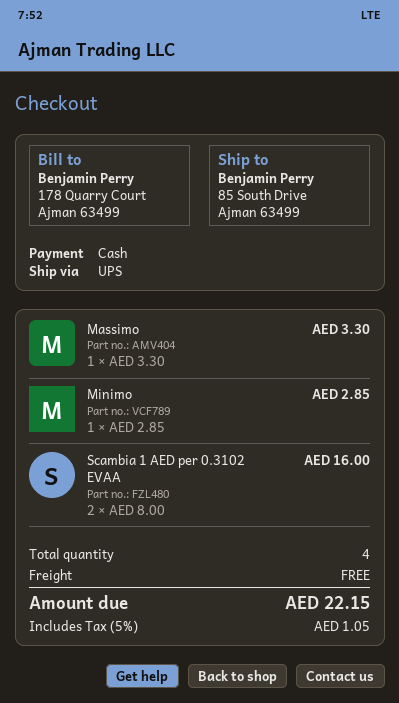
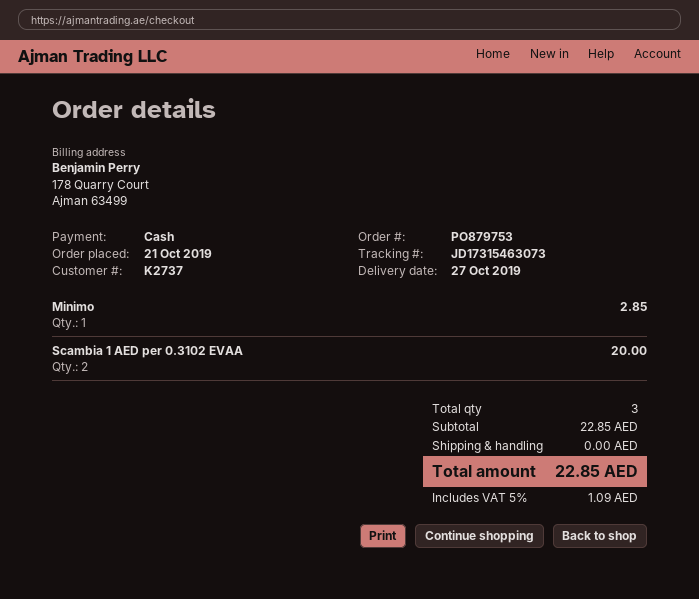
Massimo: 1 for 3.30 -> none
Scambia 1 AED per 0.3102 EVAA: 2 for 16.00 -> 2 for 20.00
total quantity: 4 -> 3
tax: 5% = 1.05 -> 5% = 1.09
total: 22.15 -> 22.85

